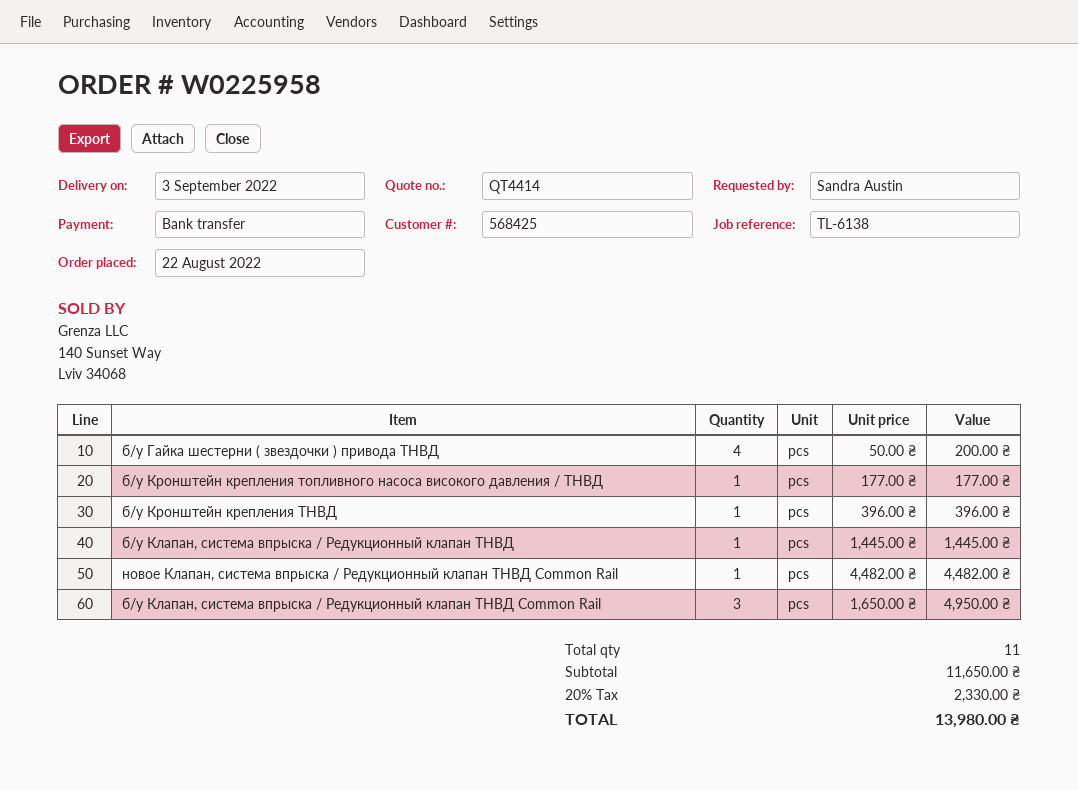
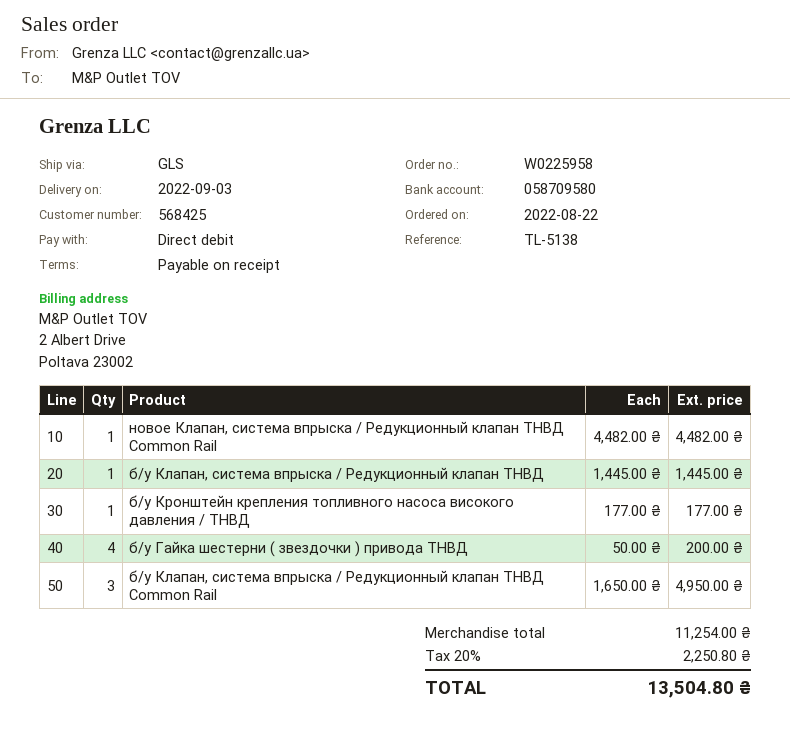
reference: TL-6138 -> TL-5138
payment method: bank transfer -> direct debit
б/у Кронштейн крепления ТНВД: 1 x 396.00 = 396.00 -> none
subtotal: 11650.00 -> 11254.00
tax: 20% = 2330.00 -> 20% = 2250.80
total: 13980.00 -> 13504.80

